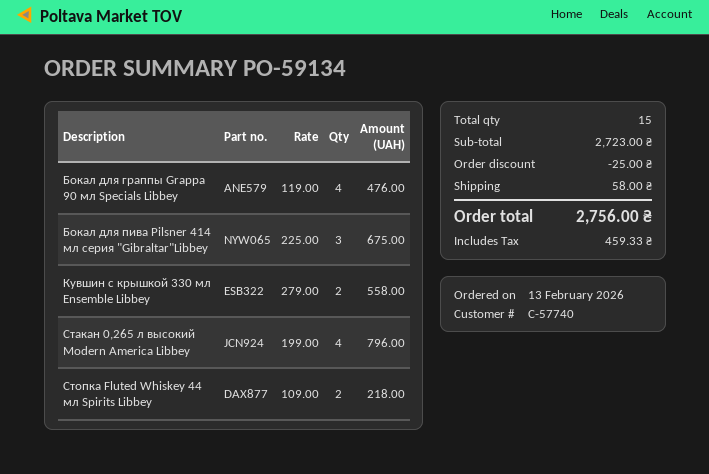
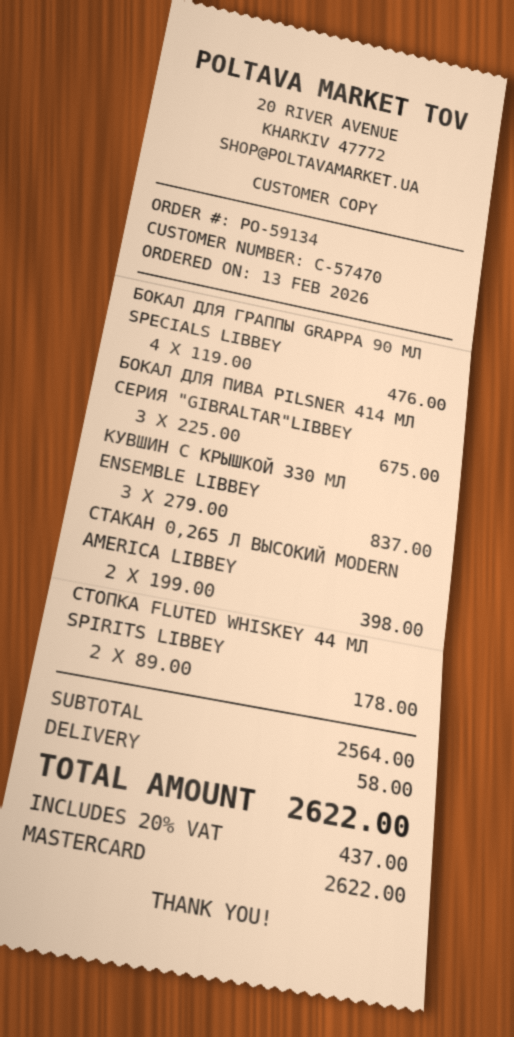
customer number: C-57740 -> C-57470
Кувшин с крышкой 330 мл Ensemble Libbey: 2 x 279.00 = 558.00 -> 3 x 279.00 = 837.00
Стакан 0,265 л высокий Modern America Libbey: 4 x 199.00 = 796.00 -> 2 x 199.00 = 398.00
Стопка Fluted Whiskey 44 мл Spirits Libbey: 2 x 109.00 = 218.00 -> 2 x 89.00 = 178.00
subtotal: 2723.00 -> 2564.00
discount: 25.00 -> none
tax: 459.33 -> 437.00
total: 2756.00 -> 2622.00

